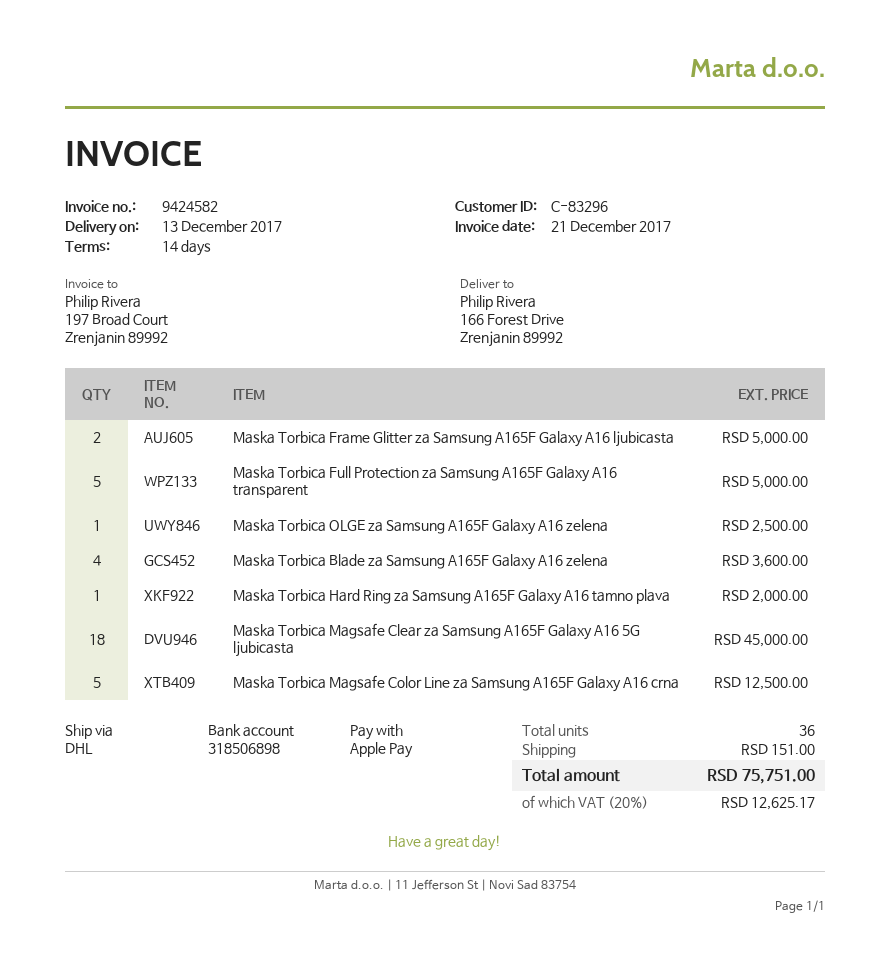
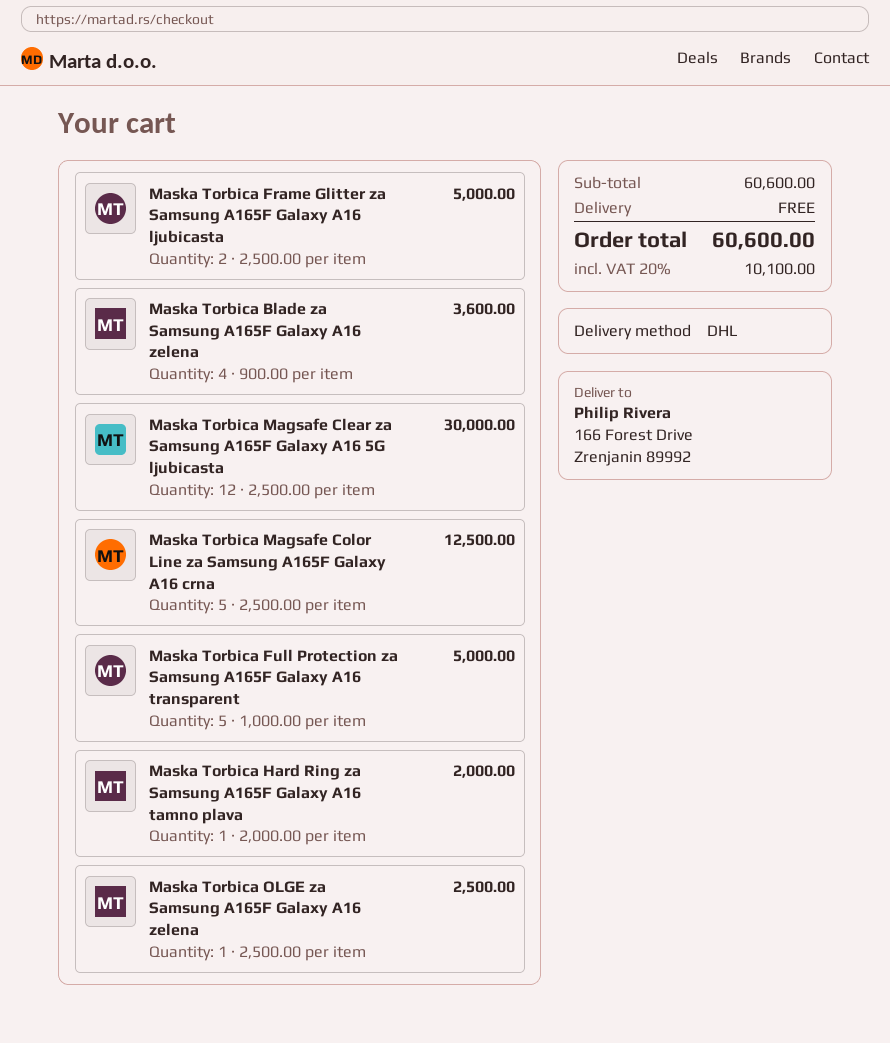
Maska Torbica Magsafe Clear za Samsung A165F Galaxy A16 5G ljubicasta: 18 for 45000.00 -> 12 for 30000.00
shipping: 151.00 -> 0.00
tax: 20% = 12625.17 -> 20% = 10100.00
total: 75751.00 -> 60600.00

